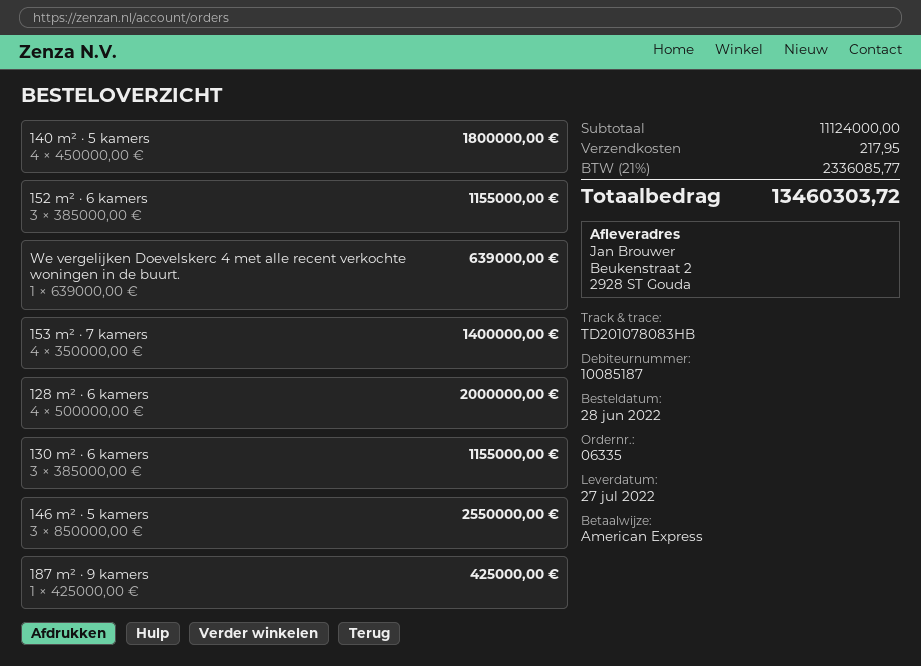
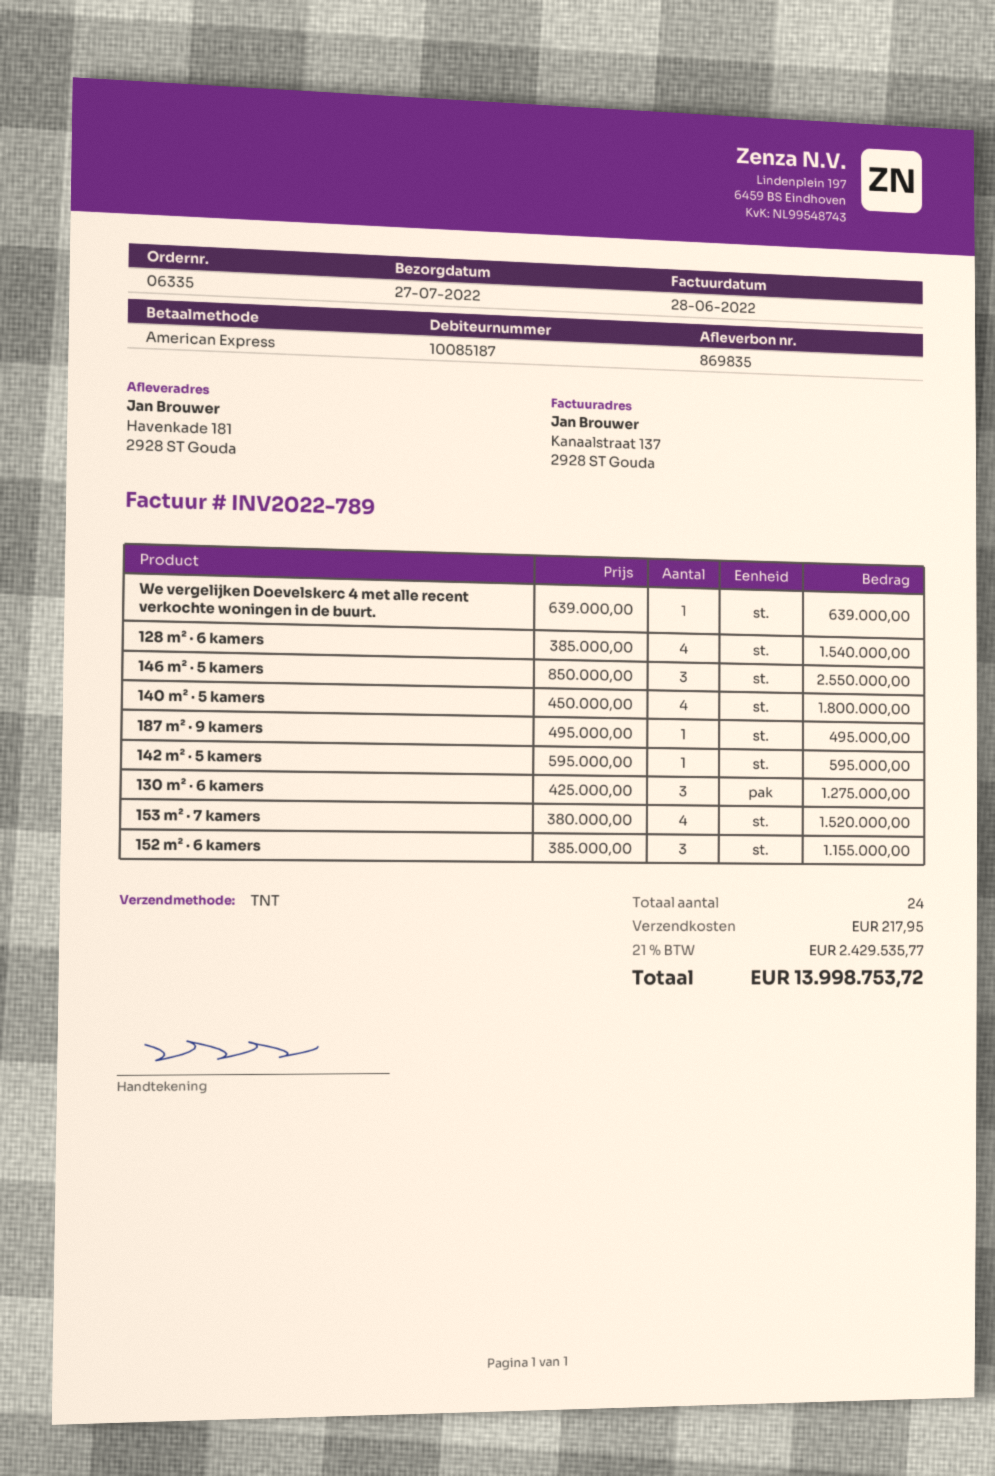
ship to: Beukenstraat 2, 2928 ST Gouda -> Havenkade 181, 2928 ST Gouda
153 m² · 7 kamers: 4 x 350000.00 = 1400000.00 -> 4 x 380000.00 = 1520000.00
128 m² · 6 kamers: 4 x 500000.00 = 2000000.00 -> 4 x 385000.00 = 1540000.00
130 m² · 6 kamers: 3 x 385000.00 = 1155000.00 -> 3 x 425000.00 = 1275000.00
187 m² · 9 kamers: 1 x 425000.00 = 425000.00 -> 1 x 495000.00 = 495000.00
142 m² · 5 kamers: none -> 1 x 595000.00 = 595000.00
tax: 21% = 2336085.77 -> 21% = 2429535.77
total: 13460303.72 -> 13998753.72

